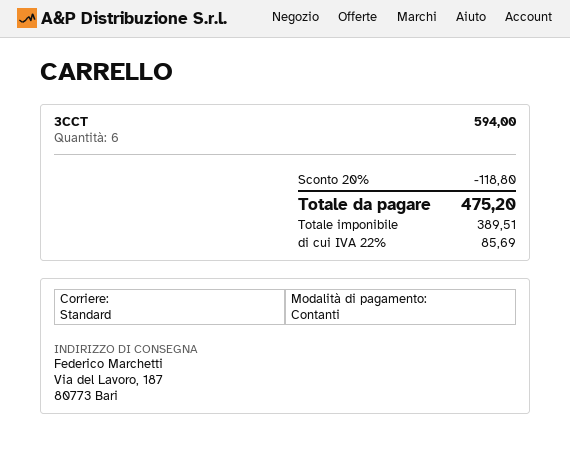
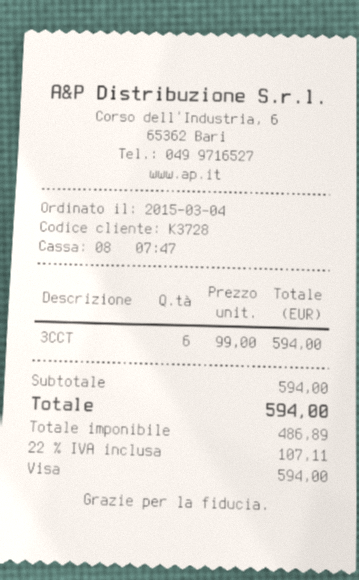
payment method: cash -> Visa
discount: 20% = 118.80 -> none
net: 389.51 -> 486.89
tax: 22% = 85.69 -> 22% = 107.11
total: 475.20 -> 594.00

